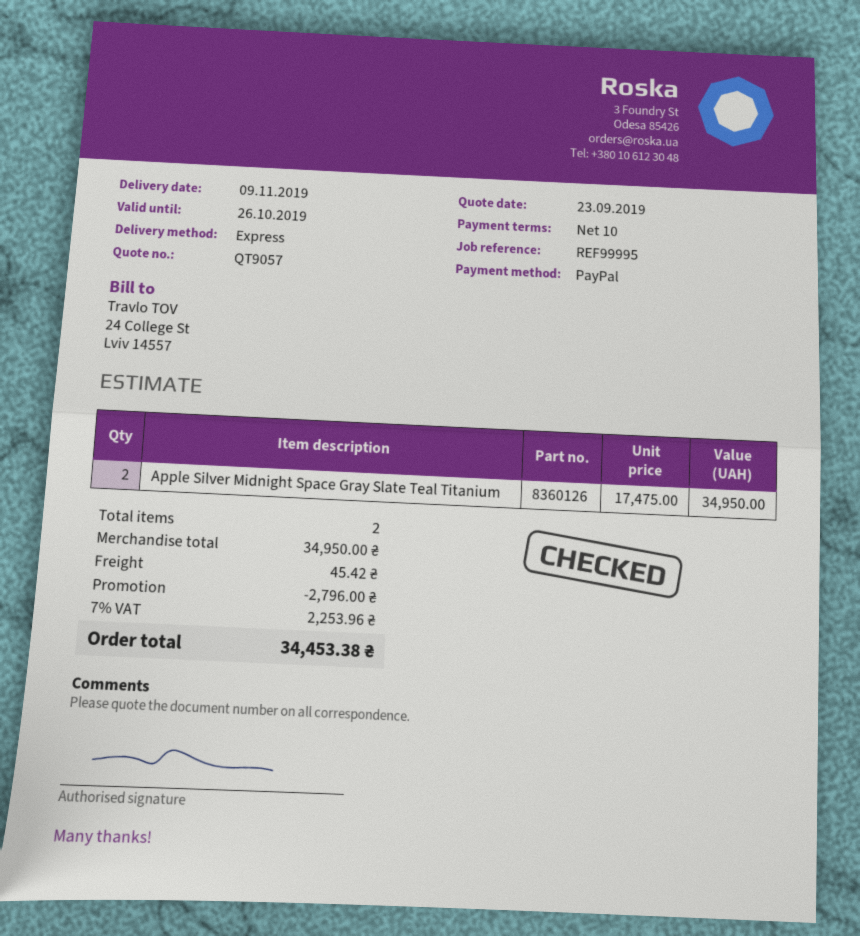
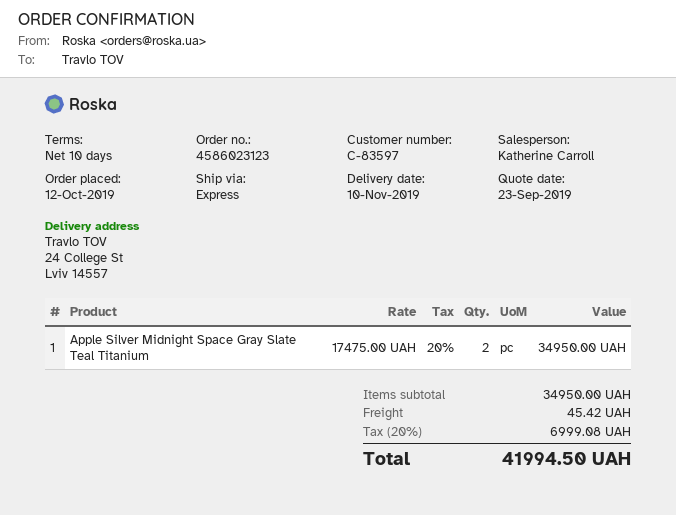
delivery date: 2019-11-09 -> 2019-11-10
discount: 2796.00 -> none
tax: 7% = 2253.96 -> 20% = 6999.08
total: 34453.38 -> 41994.50

